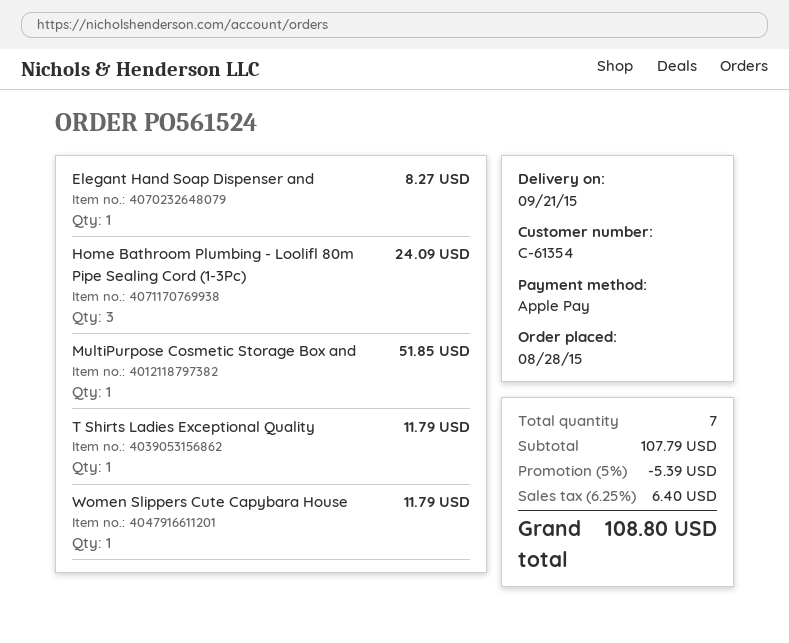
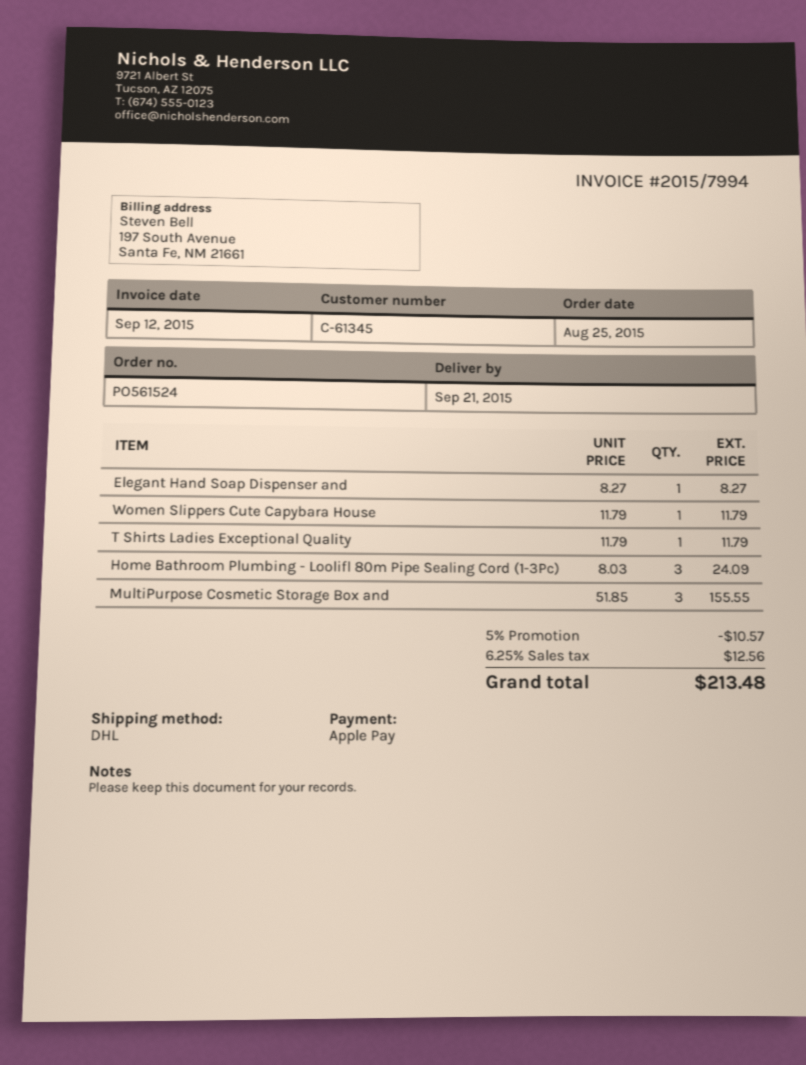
order date: 2015-08-28 -> 2015-08-25
customer number: C-61354 -> C-61345
MultiPurpose Cosmetic Storage Box and: 1 for 51.85 -> 3 for 155.55
discount: 5% = 5.39 -> 5% = 10.57
tax: 6.25% = 6.40 -> 6.25% = 12.56
total: 108.80 -> 213.48

